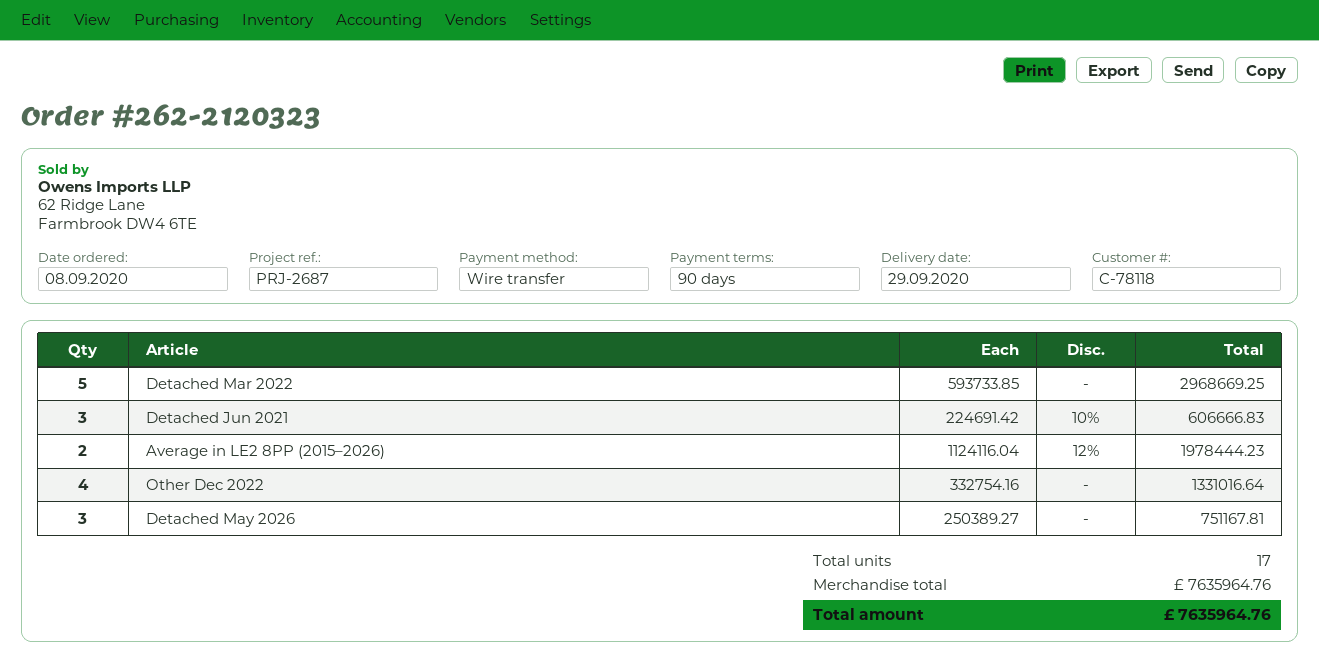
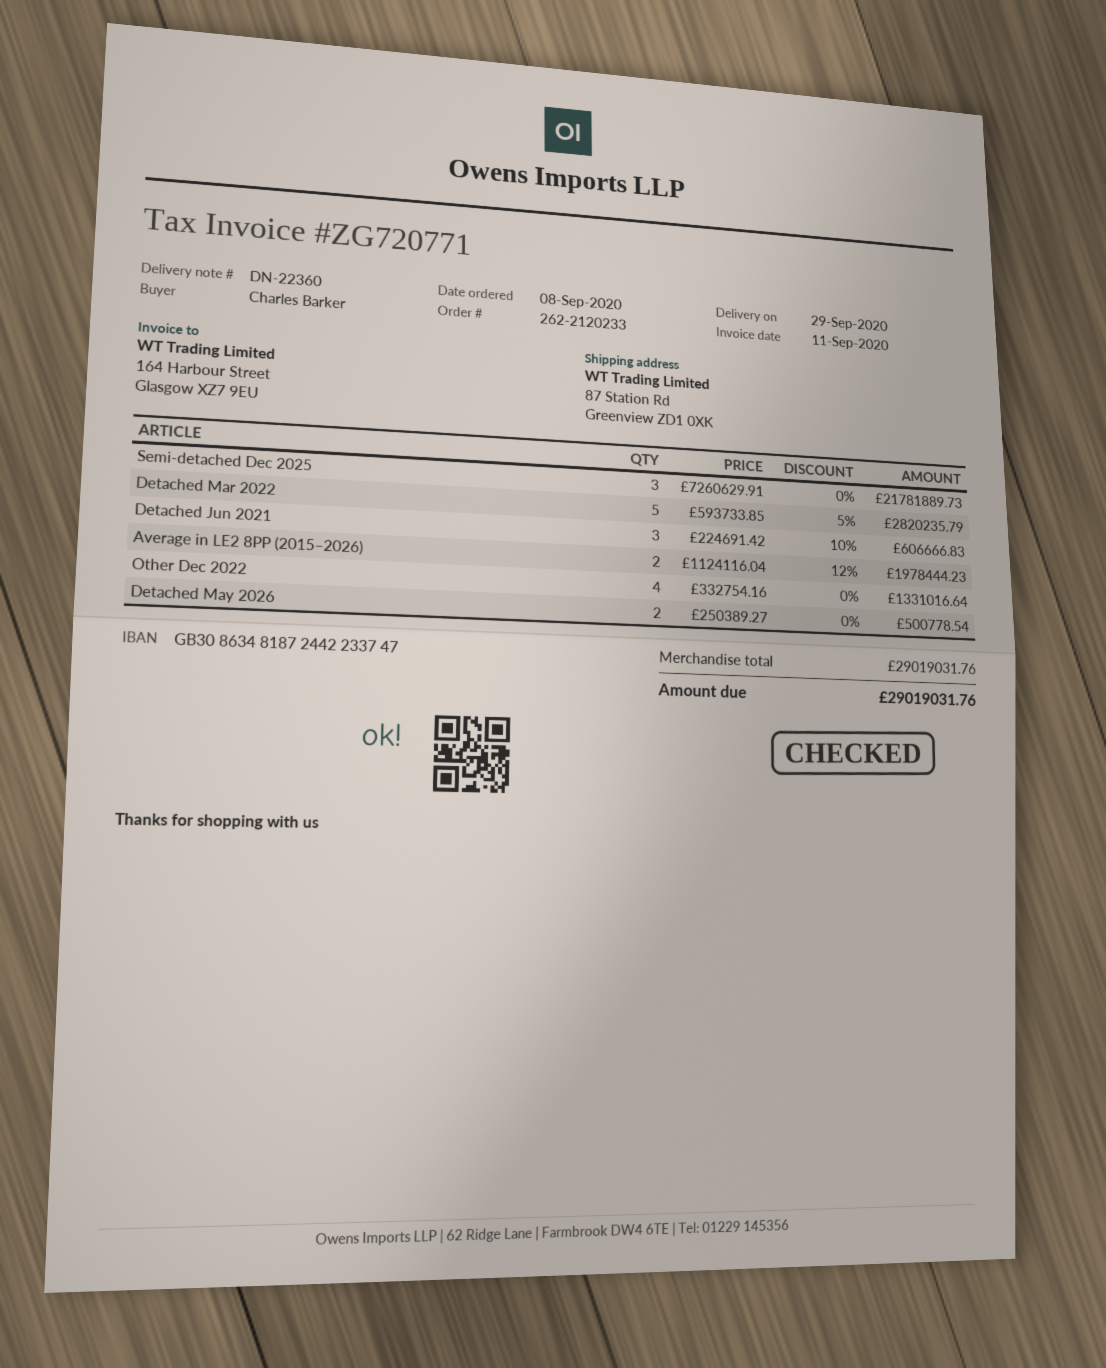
order number: 262-2120323 -> 262-2120233
Detached Mar 2022: 5 x 593733.85 = 2968669.25 -> 5 x 593733.85 - 5% = 2820235.79
Detached May 2026: 3 x 250389.27 = 751167.81 -> 2 x 250389.27 = 500778.54
Semi-detached Dec 2025: none -> 3 x 7260629.91 = 21781889.73
subtotal: 7635964.76 -> 29019031.76
total: 7635964.76 -> 29019031.76

